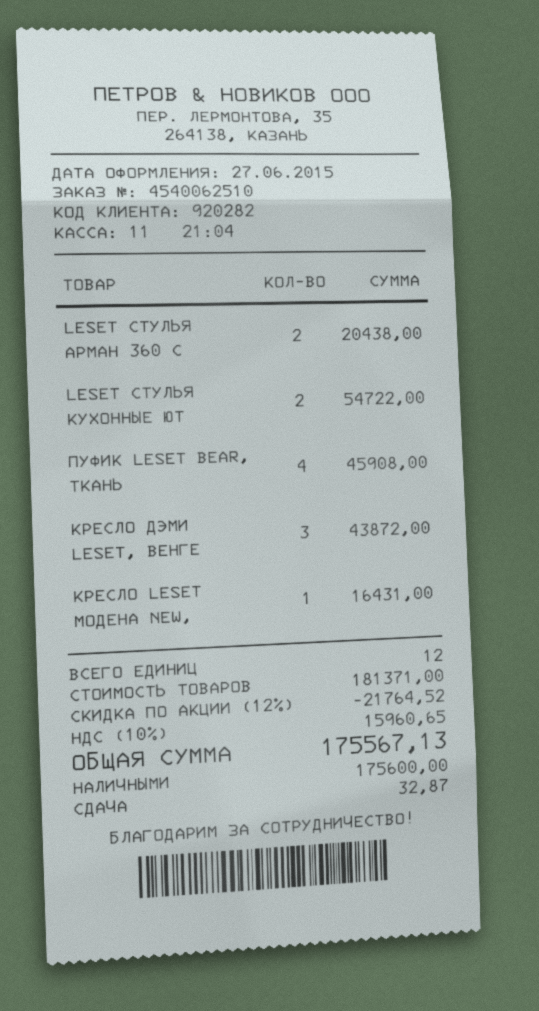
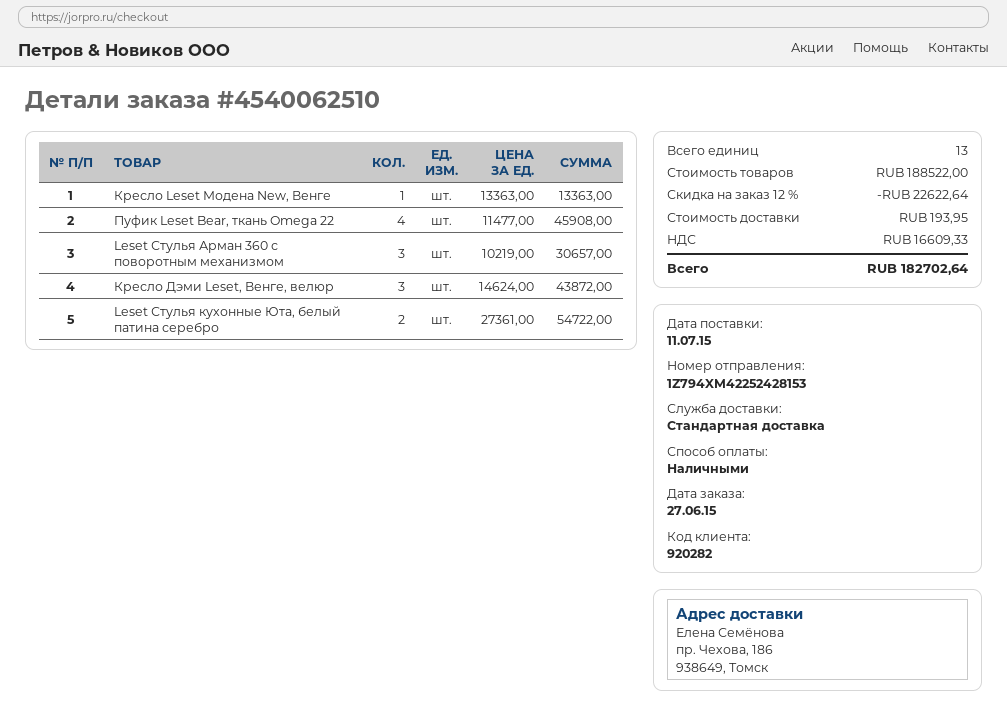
LESET СТУЛЬЯ АРМАН 360 С: 2 for 20438.00 -> 3 for 30657.00
КРЕСЛО LESET МОДЕНА NEW,: 1 for 16431.00 -> 1 for 13363.00
total quantity: 12 -> 13
subtotal: 181371.00 -> 188522.00
discount: 12% = 21764.52 -> 12% = 22622.64
shipping: none -> 193.95
tax: 15960.65 -> 16609.33
total: 175567.13 -> 182702.64

